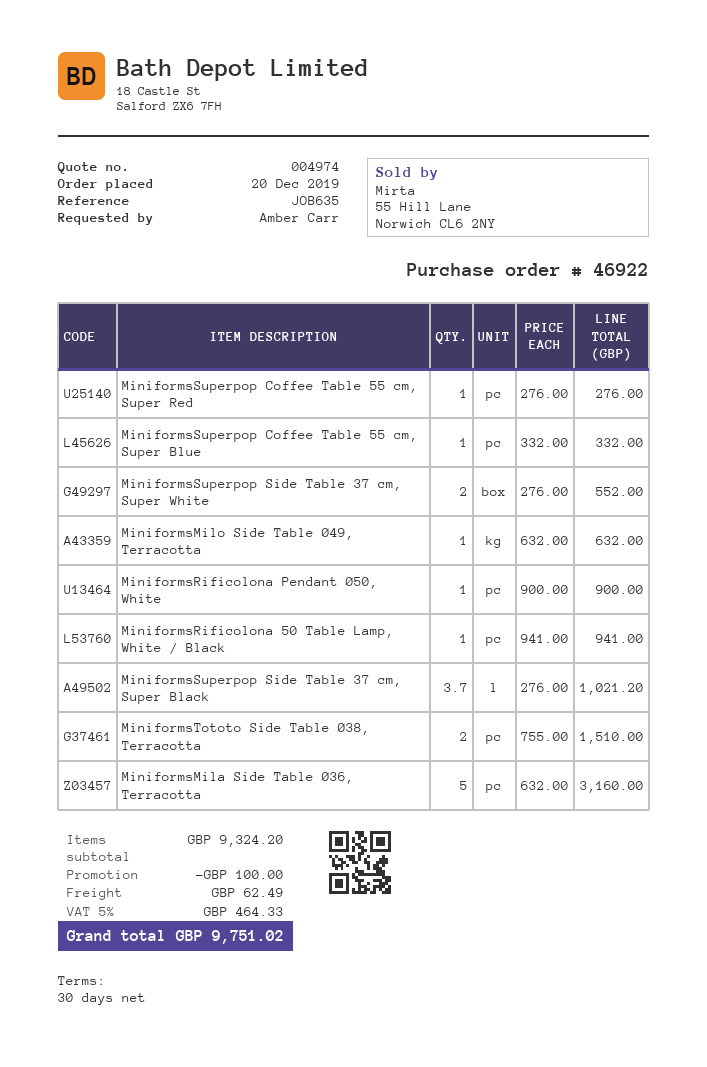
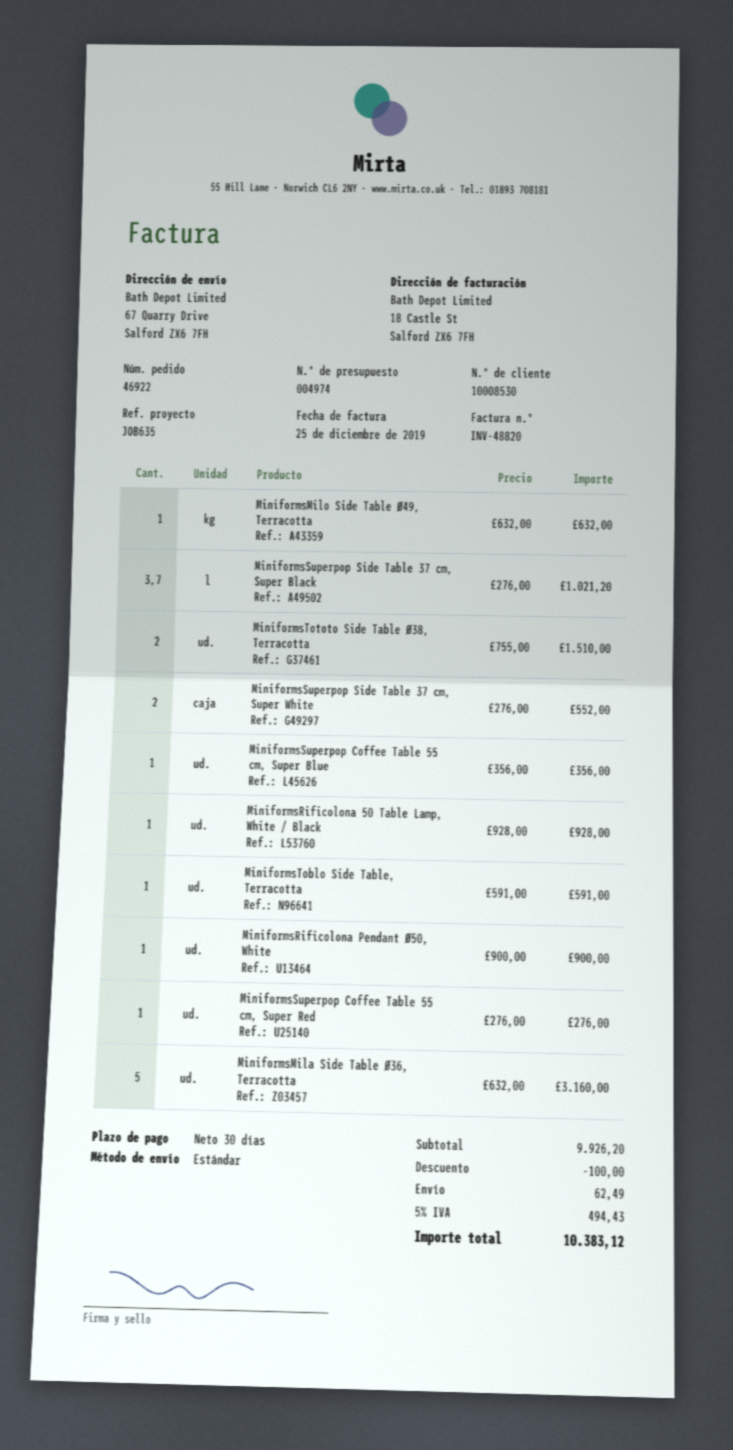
MiniformsSuperpop Coffee Table 55 cm, Super Blue: 1 x 332.00 = 332.00 -> 1 x 356.00 = 356.00
MiniformsRificolona 50 Table Lamp, White / Black: 1 x 941.00 = 941.00 -> 1 x 928.00 = 928.00
MiniformsToblo Side Table, Terracotta: none -> 1 x 591.00 = 591.00
subtotal: 9324.20 -> 9926.20
tax: 5% = 464.33 -> 5% = 494.43
total: 9751.02 -> 10383.12

